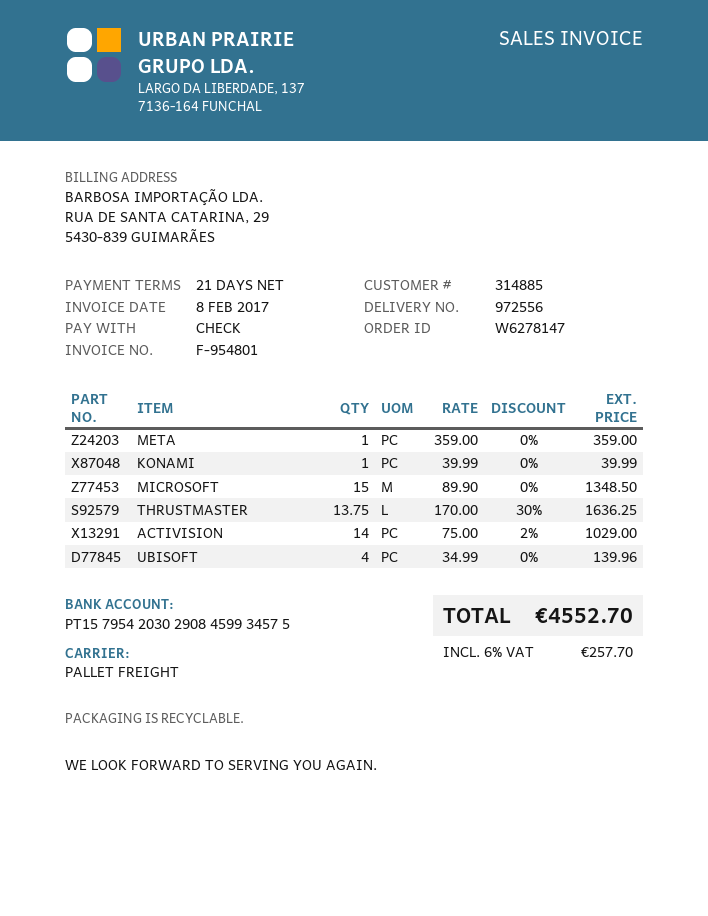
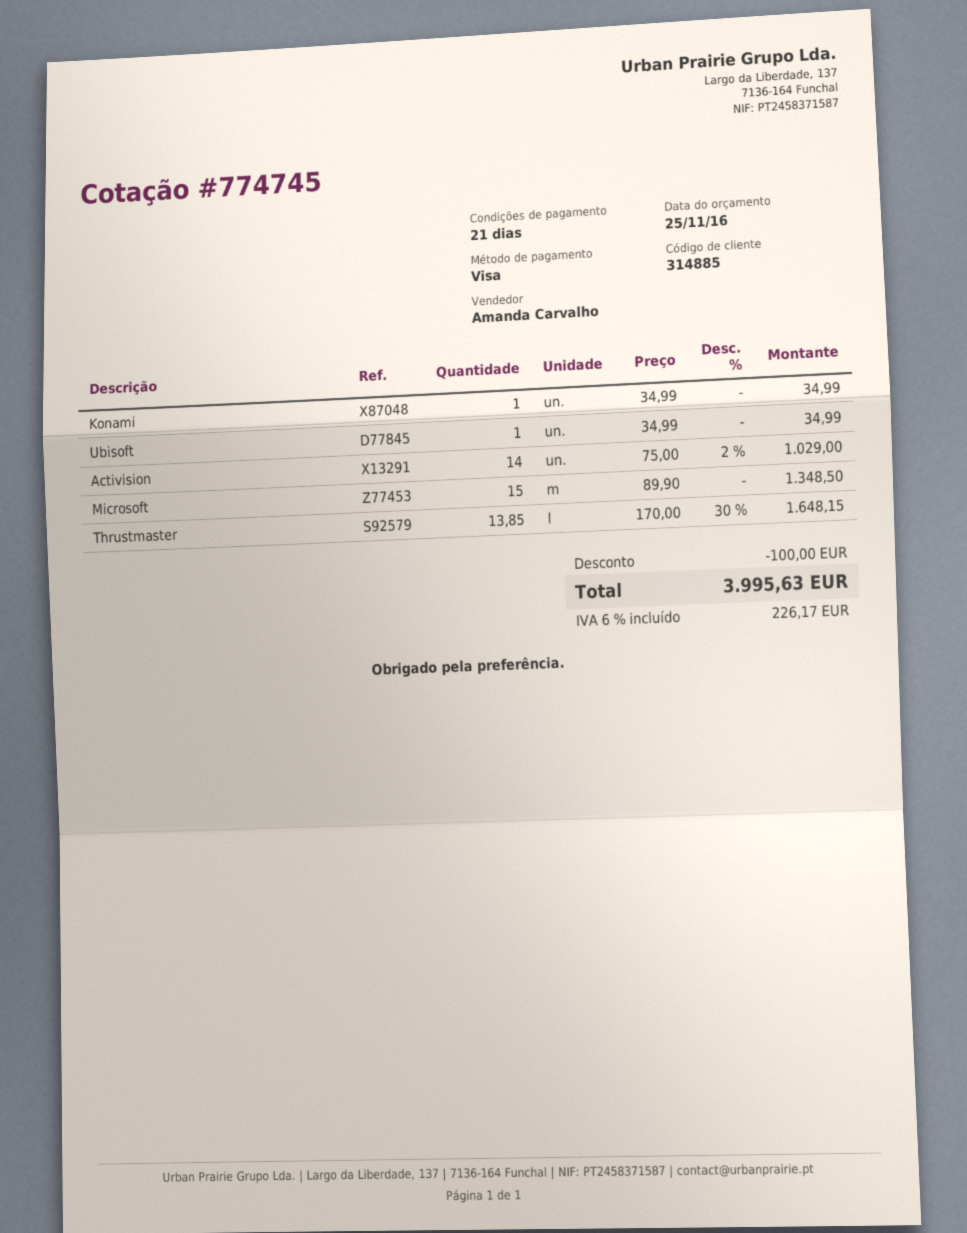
payment method: cheque -> Visa
META: 1 x 359.00 = 359.00 -> none
KONAMI: 1 x 39.99 = 39.99 -> 1 x 34.99 = 34.99
THRUSTMASTER: 13.75 x 170.00 - 30% = 1636.25 -> 13.85 x 170.00 - 30% = 1648.15
UBISOFT: 4 x 34.99 = 139.96 -> 1 x 34.99 = 34.99
discount: none -> 100.00
tax: 6% = 257.70 -> 6% = 226.17
total: 4552.70 -> 3995.63

